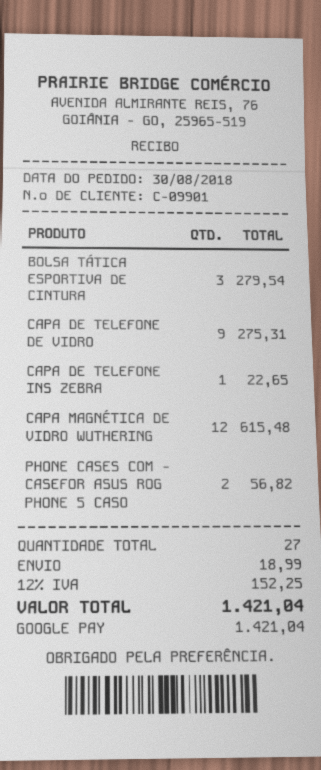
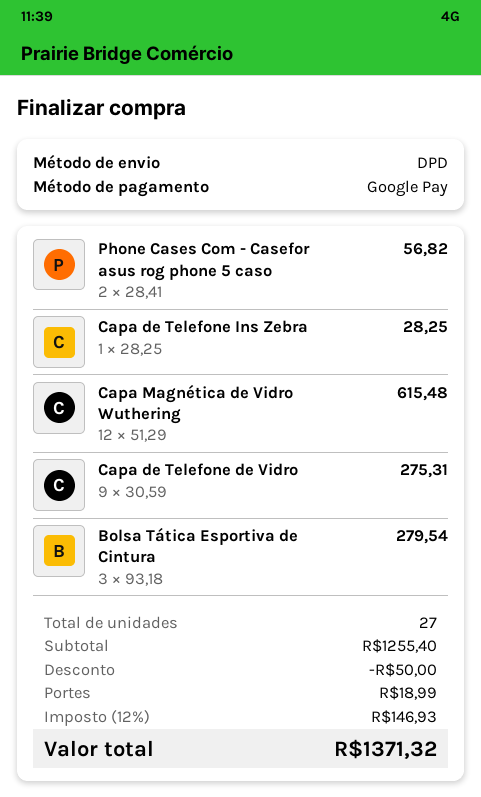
CAPA DE TELEFONE INS ZEBRA: 1 for 22.65 -> 1 for 28.25
discount: none -> 50.00
tax: 12% = 152.25 -> 12% = 146.93
total: 1421.04 -> 1371.32

